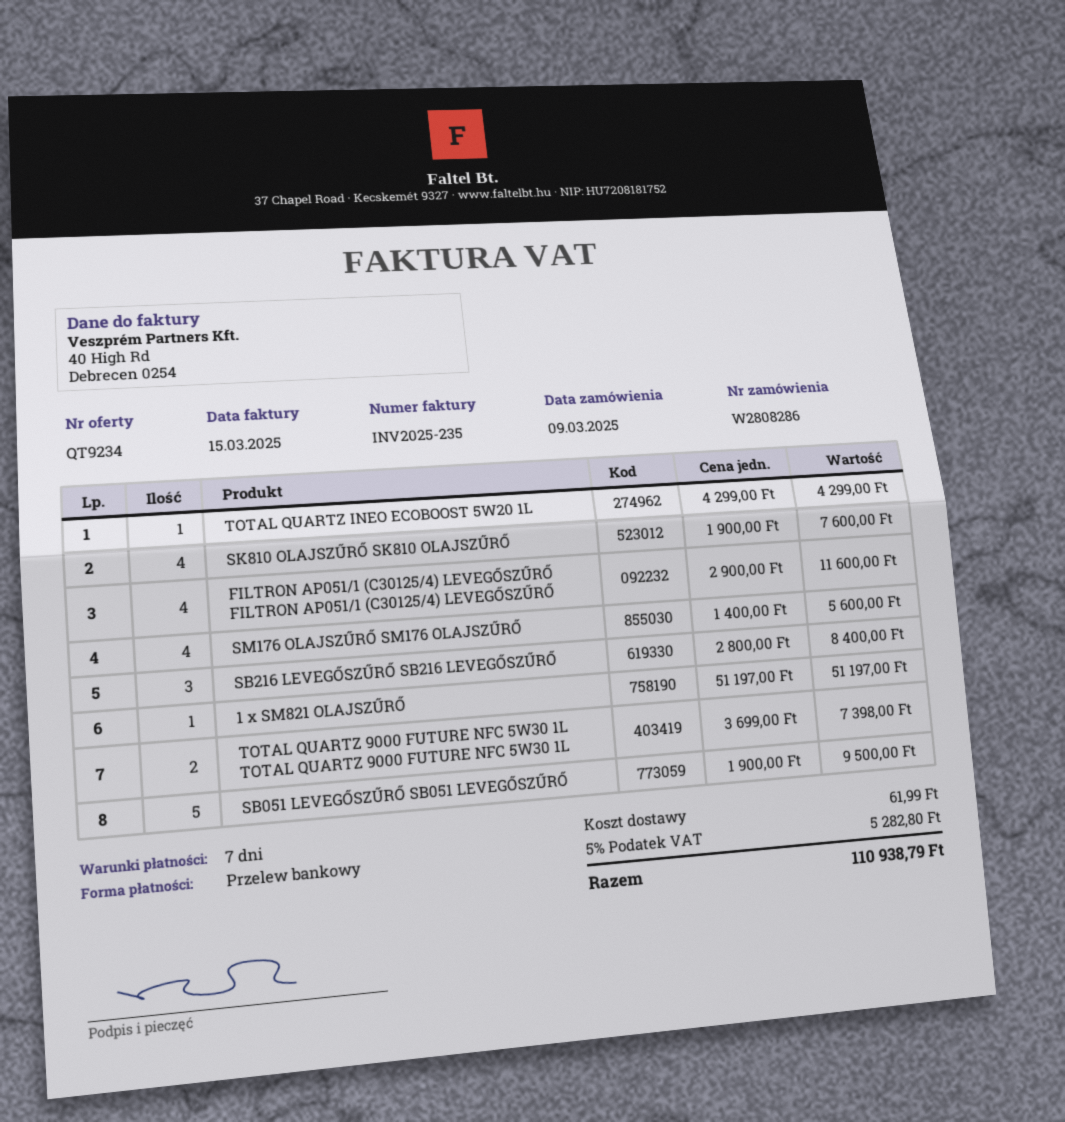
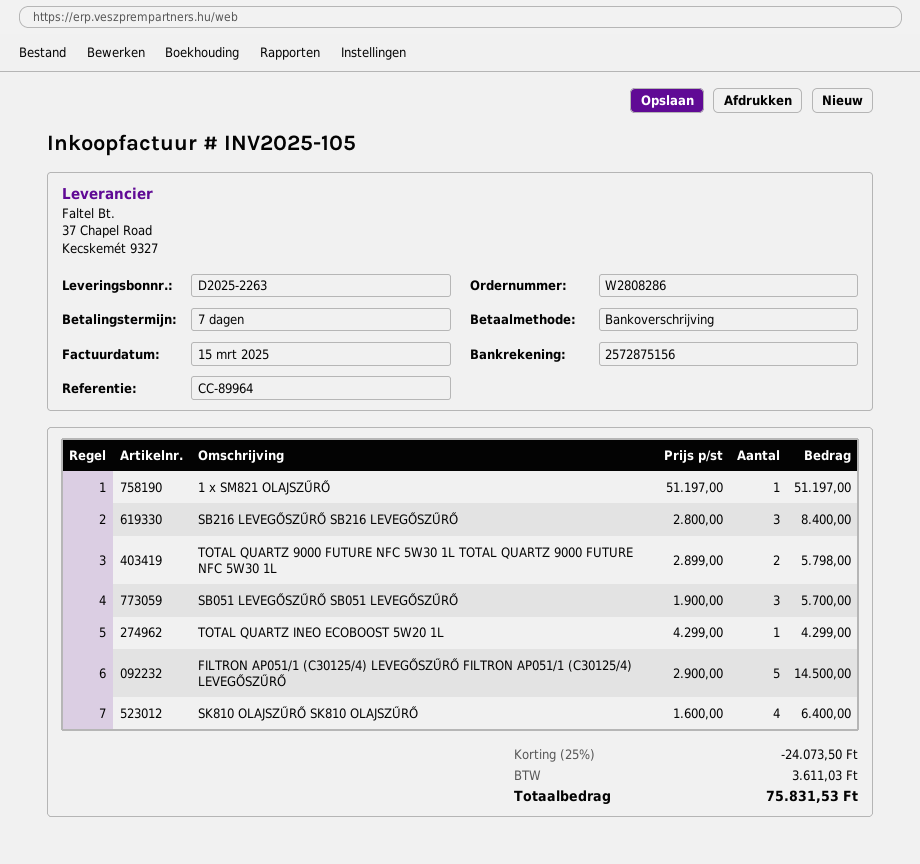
invoice number: INV2025-235 -> INV2025-105
SK810 OLAJSZŰRŐ SK810 OLAJSZŰRŐ: 4 x 1900.00 = 7600.00 -> 4 x 1600.00 = 6400.00
FILTRON AP051/1 (C30125/4) LEVEGŐSZŰRŐ FILTRON AP051/1 (C30125/4) LEVEGŐSZŰRŐ: 4 x 2900.00 = 11600.00 -> 5 x 2900.00 = 14500.00
SM176 OLAJSZŰRŐ SM176 OLAJSZŰRŐ: 4 x 1400.00 = 5600.00 -> none
TOTAL QUARTZ 9000 FUTURE NFC 5W30 1L TOTAL QUARTZ 9000 FUTURE NFC 5W30 1L: 2 x 3699.00 = 7398.00 -> 2 x 2899.00 = 5798.00
SB051 LEVEGŐSZŰRŐ SB051 LEVEGŐSZŰRŐ: 5 x 1900.00 = 9500.00 -> 3 x 1900.00 = 5700.00
discount: none -> 25% = 24073.50
shipping: 61.99 -> none
tax: 5282.80 -> 3611.03
total: 110938.79 -> 75831.53

